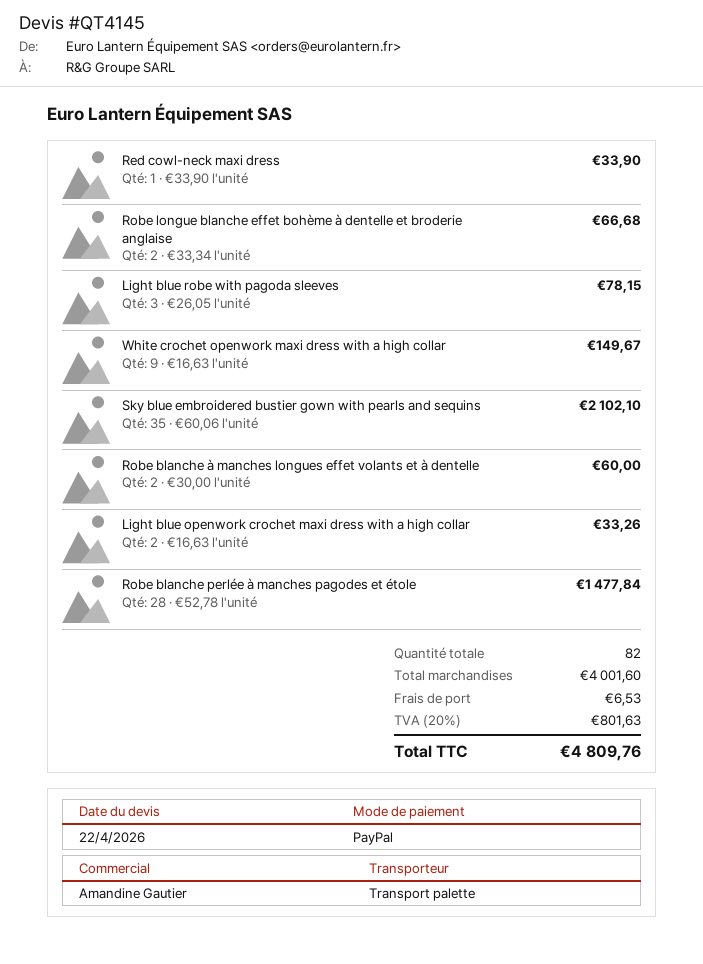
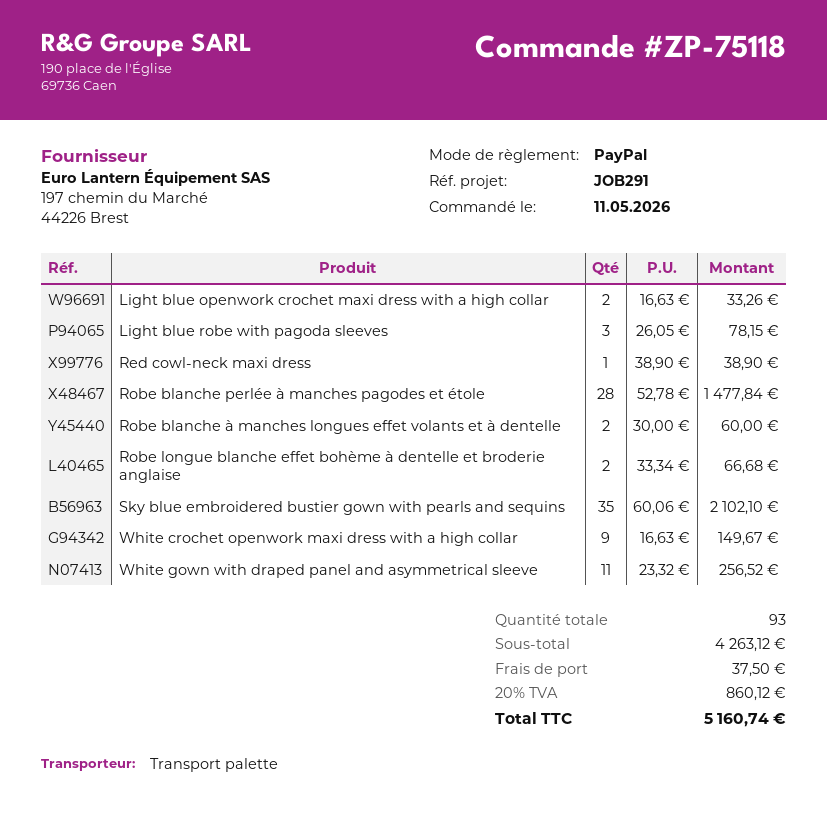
Red cowl-neck maxi dress: 1 x 33.90 = 33.90 -> 1 x 38.90 = 38.90
White gown with draped panel and asymmetrical sleeve: none -> 11 x 23.32 = 256.52
total quantity: 82 -> 93
subtotal: 4001.60 -> 4263.12
shipping: 6.53 -> 37.50
tax: 20% = 801.63 -> 20% = 860.12
total: 4809.76 -> 5160.74

